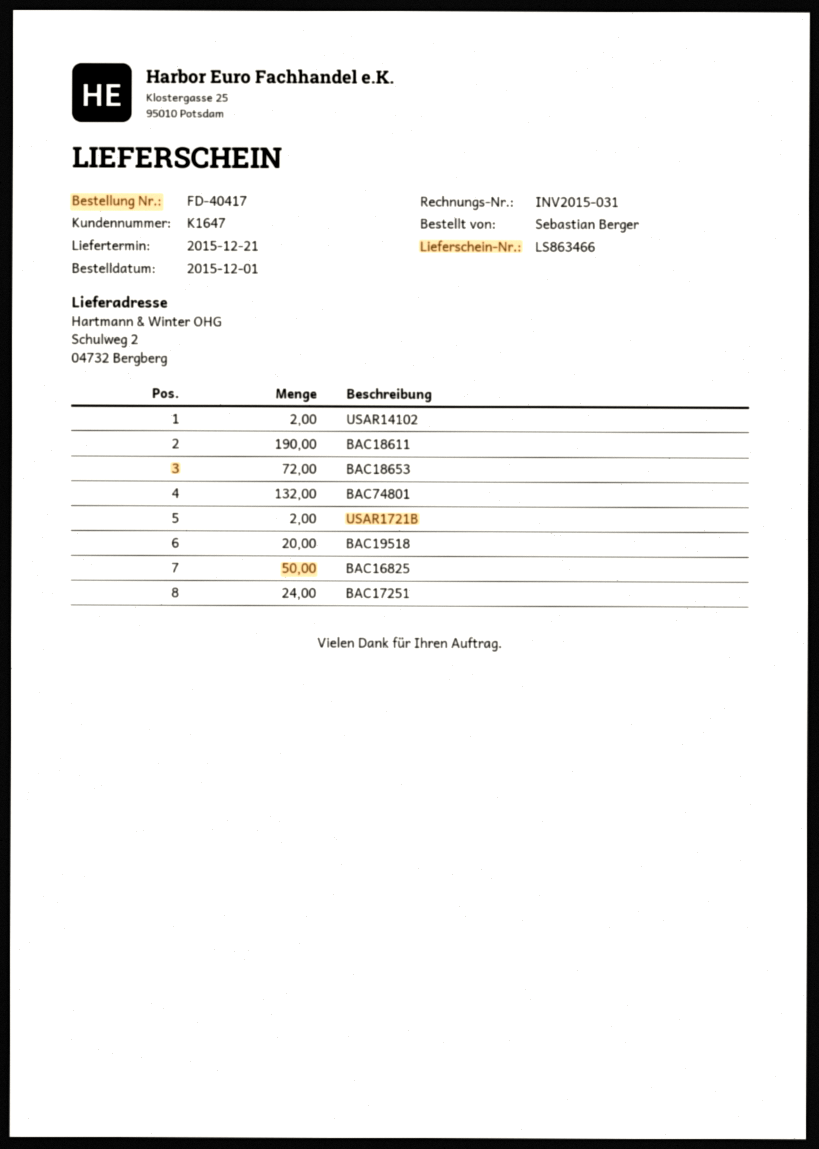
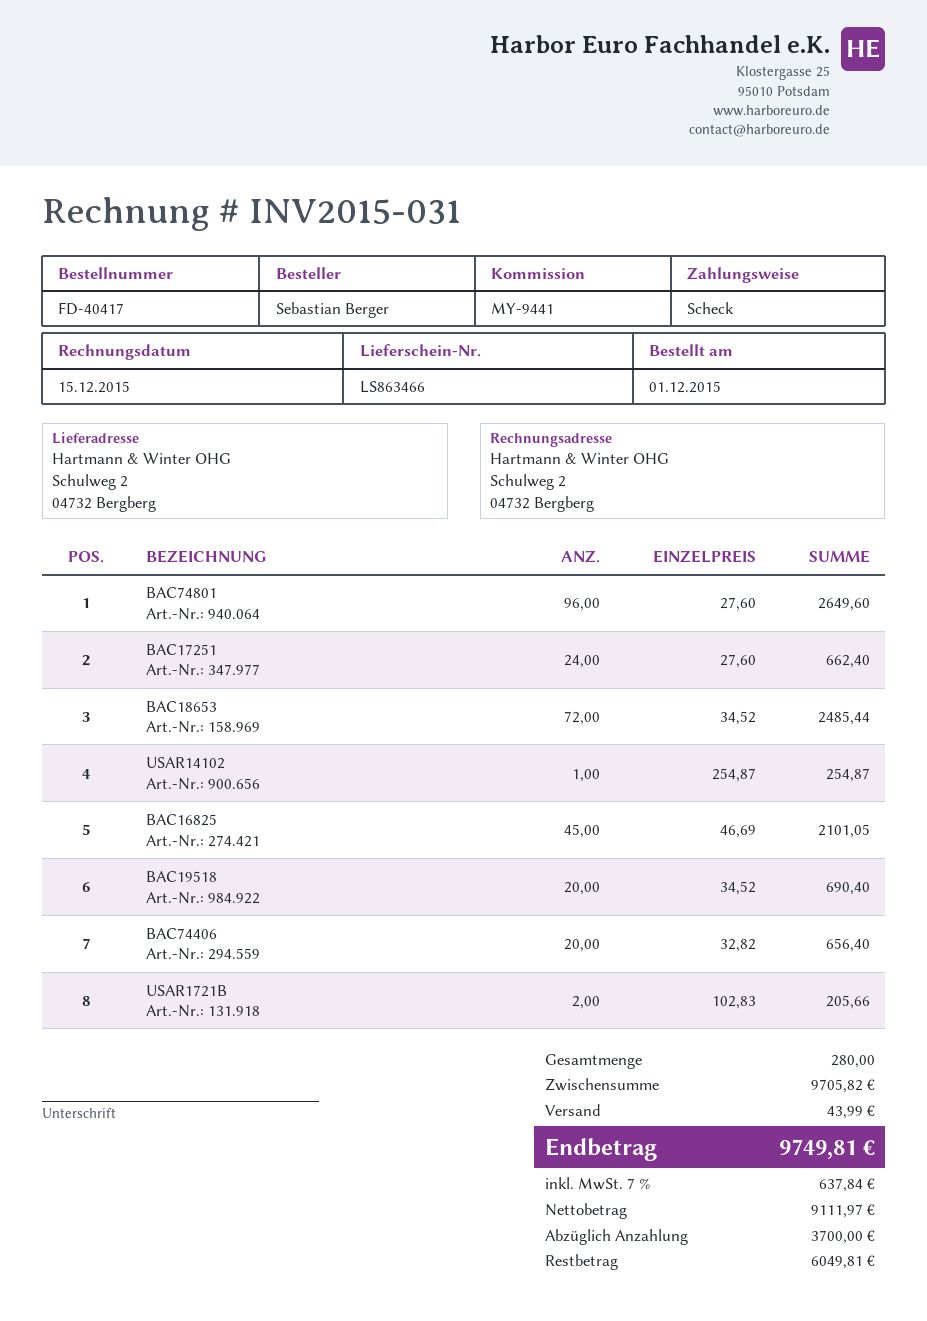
USAR14102: 2 -> 1
BAC18611: 190 -> none
BAC74801: 132 -> 96
BAC16825: 50 -> 45
BAC74406: none -> 20

